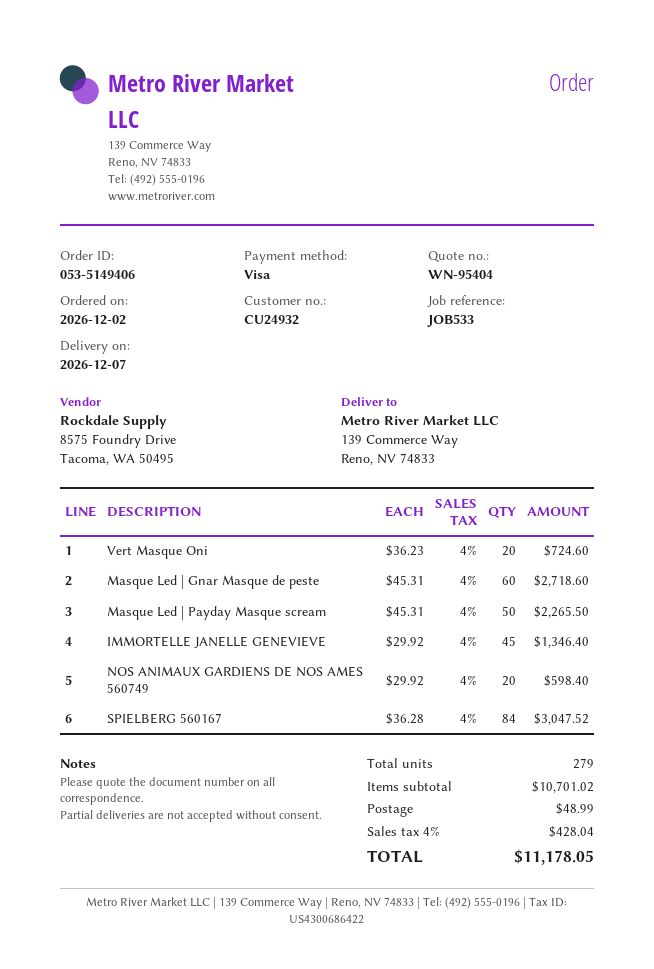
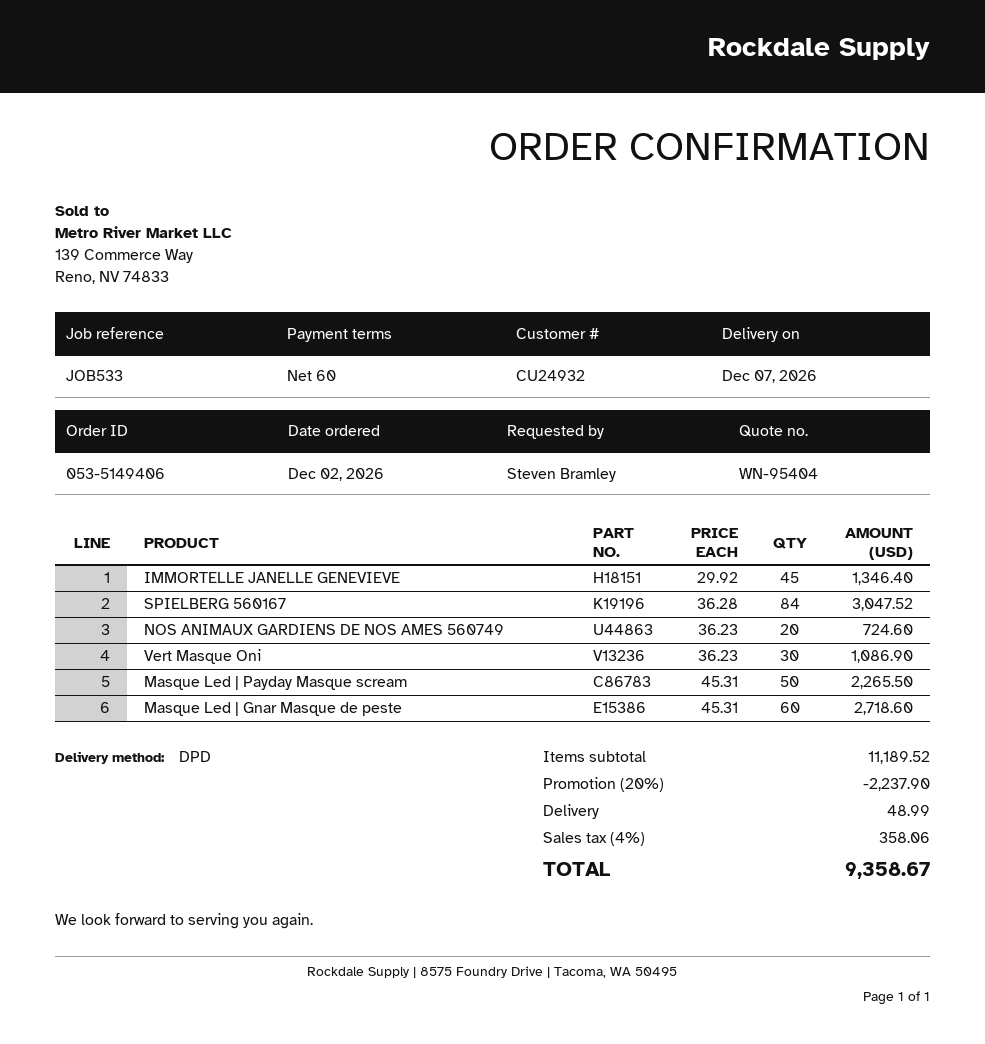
Vert Masque Oni: 20 x 36.23 = 724.60 -> 30 x 36.23 = 1086.90
NOS ANIMAUX GARDIENS DE NOS AMES 560749: 20 x 29.92 = 598.40 -> 20 x 36.23 = 724.60
subtotal: 10701.02 -> 11189.52
discount: none -> 20% = 2237.90
tax: 4% = 428.04 -> 4% = 358.06
total: 11178.05 -> 9358.67

